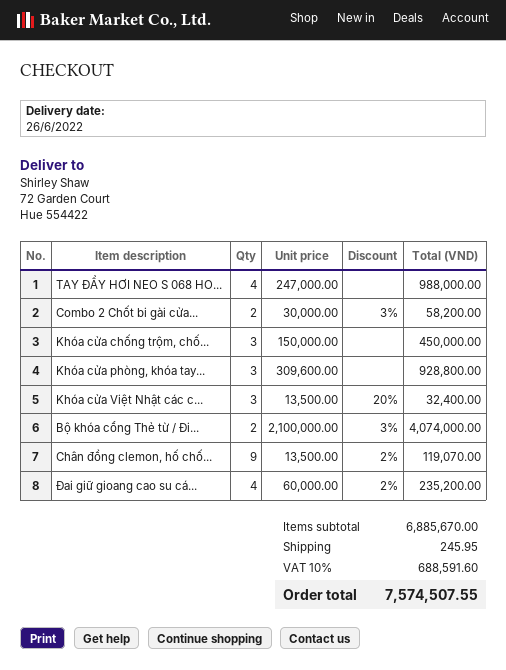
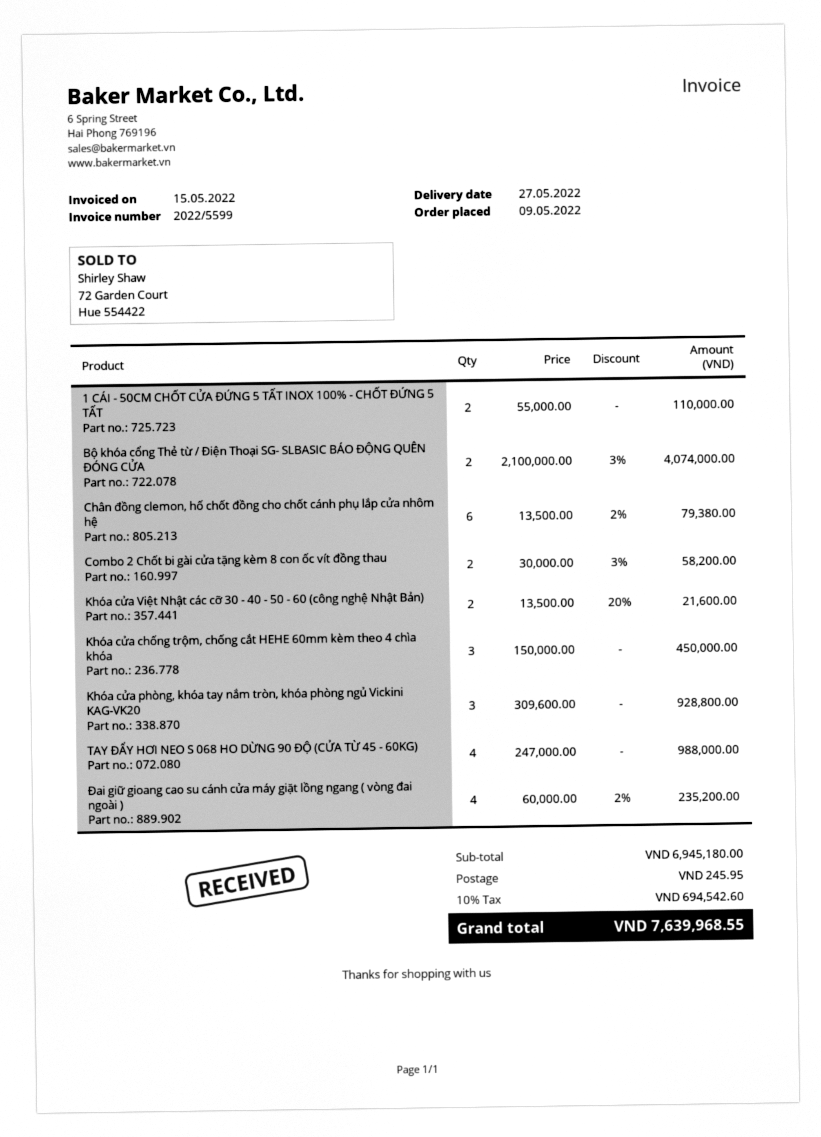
delivery date: 2022-06-26 -> 2022-05-27
Khóa cửa Việt Nhật các c...: 3 x 13500.00 - 20% = 32400.00 -> 2 x 13500.00 - 20% = 21600.00
Chân đồng clemon, hố chố...: 9 x 13500.00 - 2% = 119070.00 -> 6 x 13500.00 - 2% = 79380.00
1 CÁI - 50CM CHỐT CỬA ĐỨNG 5 TẤT INOX 100% - CHỐT ĐỨNG 5 TẤT: none -> 2 x 55000.00 = 110000.00
subtotal: 6885670.00 -> 6945180.00
tax: 10% = 688591.60 -> 10% = 694542.60
total: 7574507.55 -> 7639968.55

